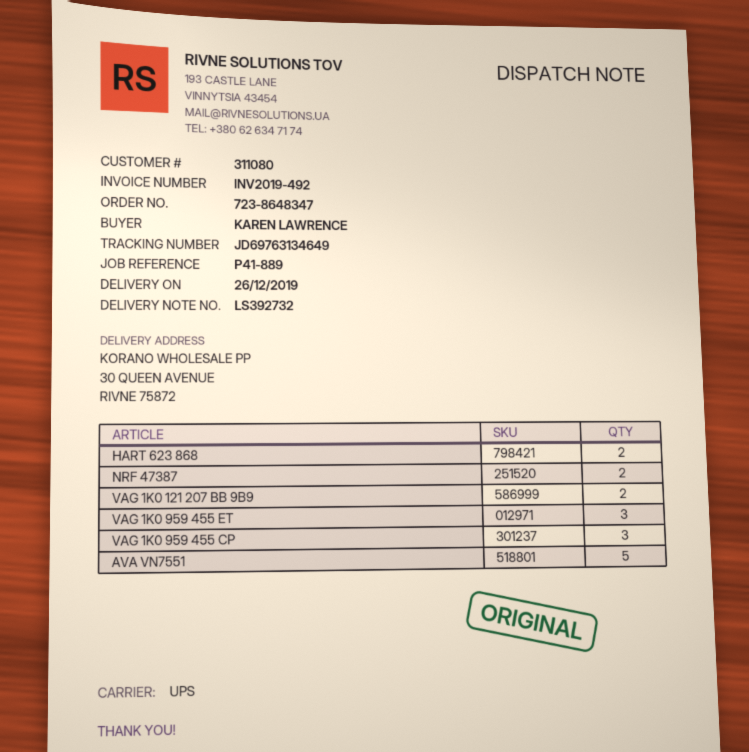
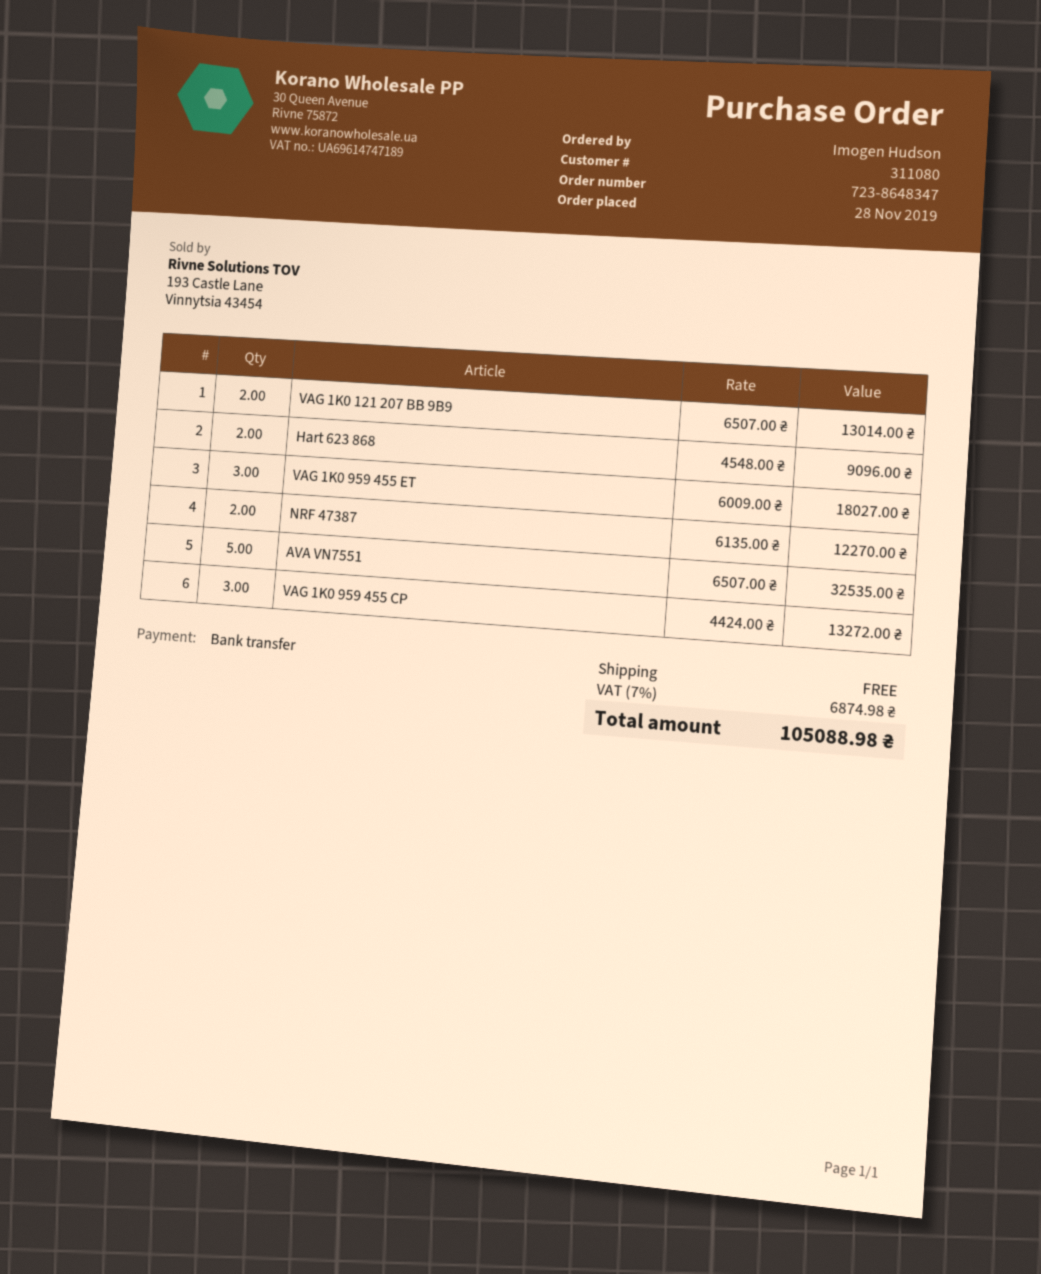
ordered by: KAREN LAWRENCE -> Imogen Hudson

